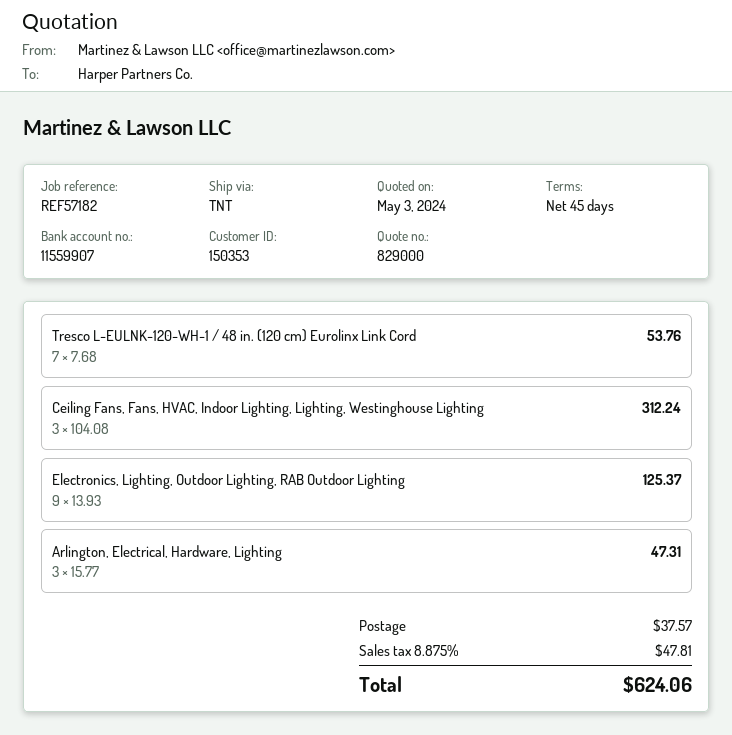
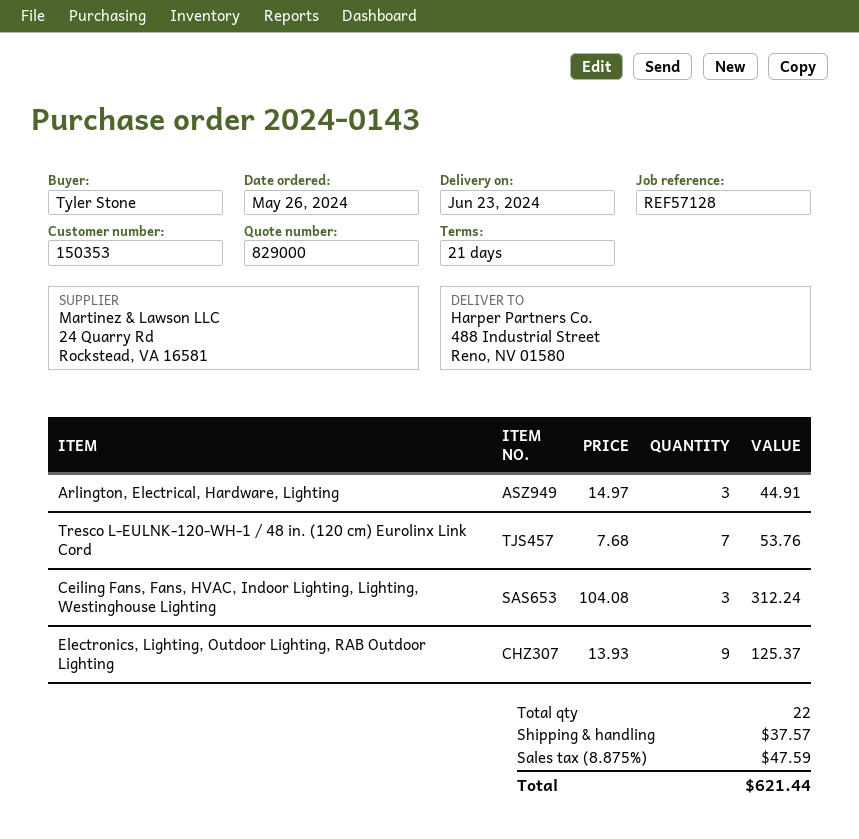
payment terms: 45 days -> 21 days
reference: REF57182 -> REF57128
Arlington, Electrical, Hardware, Lighting: 3 x 15.77 = 47.31 -> 3 x 14.97 = 44.91
tax: 8.875% = 47.81 -> 8.875% = 47.59
total: 624.06 -> 621.44

